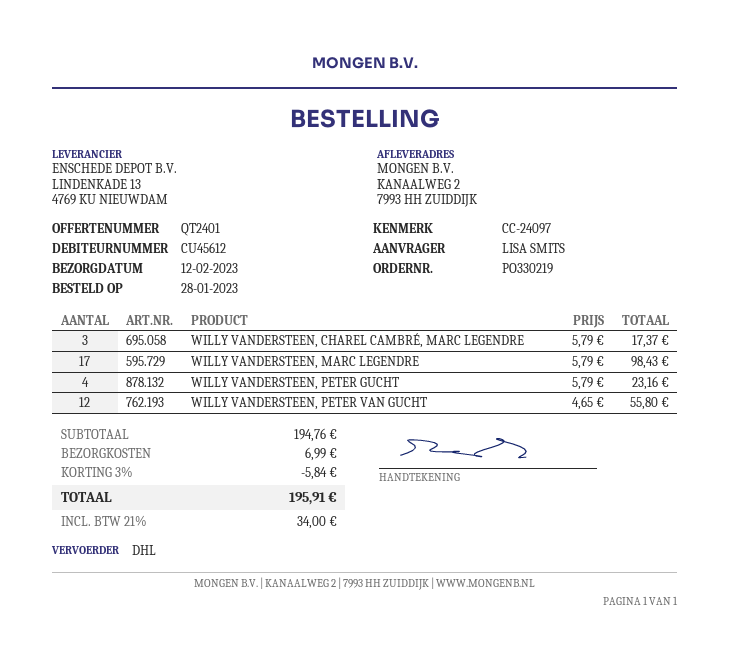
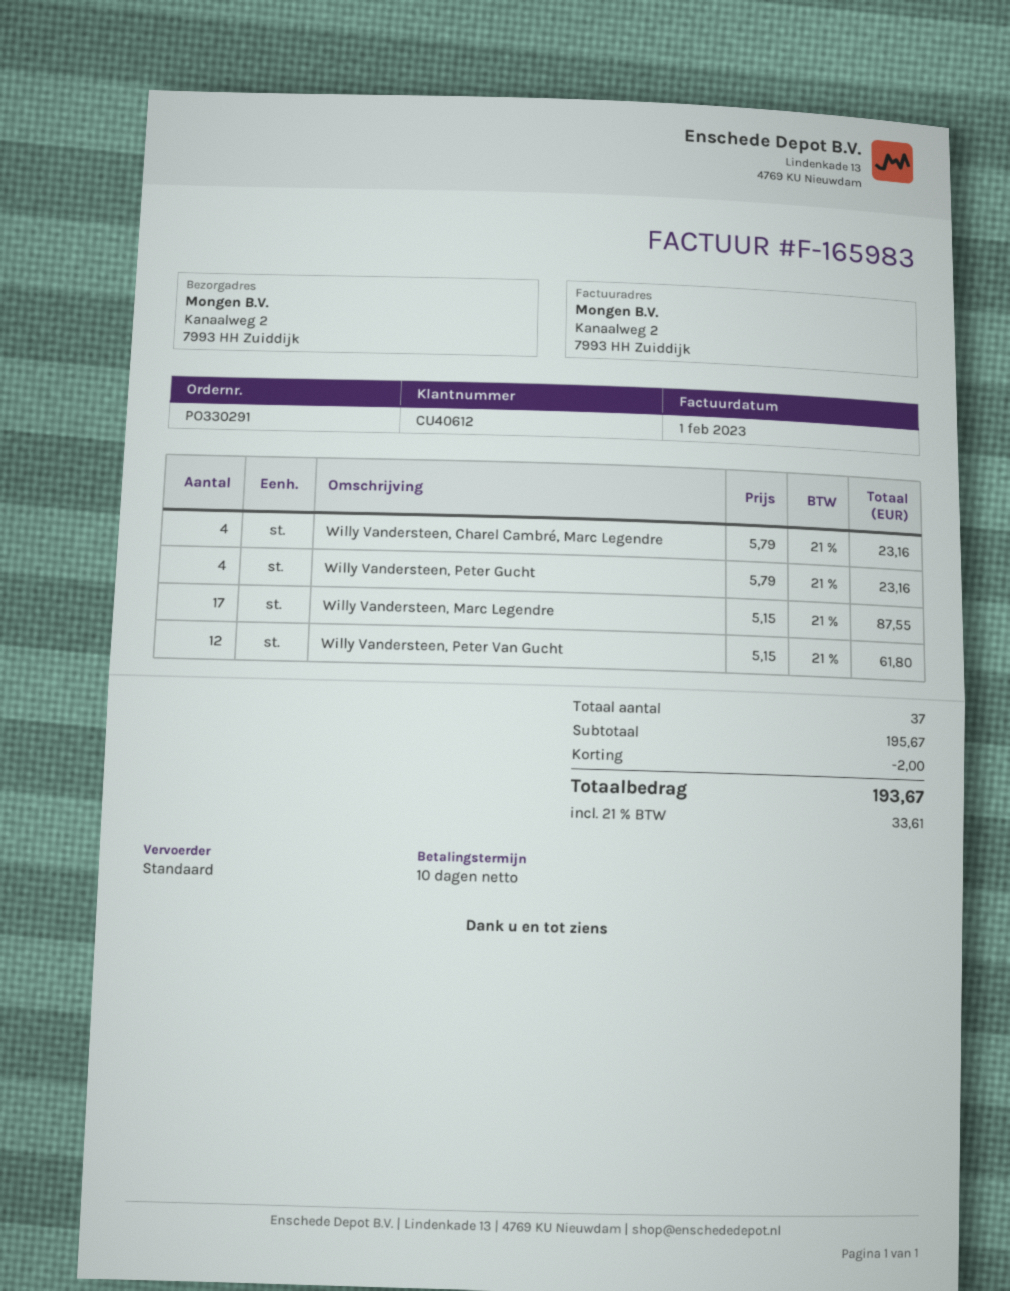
order number: PO330219 -> PO330291
customer number: CU45612 -> CU40612
shipping method: DHL -> standard
WILLY VANDERSTEEN, CHAREL CAMBRÉ, MARC LEGENDRE: 3 x 5.79 = 17.37 -> 4 x 5.79 = 23.16
WILLY VANDERSTEEN, MARC LEGENDRE: 17 x 5.79 = 98.43 -> 17 x 5.15 = 87.55
WILLY VANDERSTEEN, PETER VAN GUCHT: 12 x 4.65 = 55.80 -> 12 x 5.15 = 61.80
subtotal: 194.76 -> 195.67
discount: 5.84 -> 2.00
shipping: 6.99 -> none
tax: 21% = 34.00 -> 21% = 33.61
total: 195.91 -> 193.67

